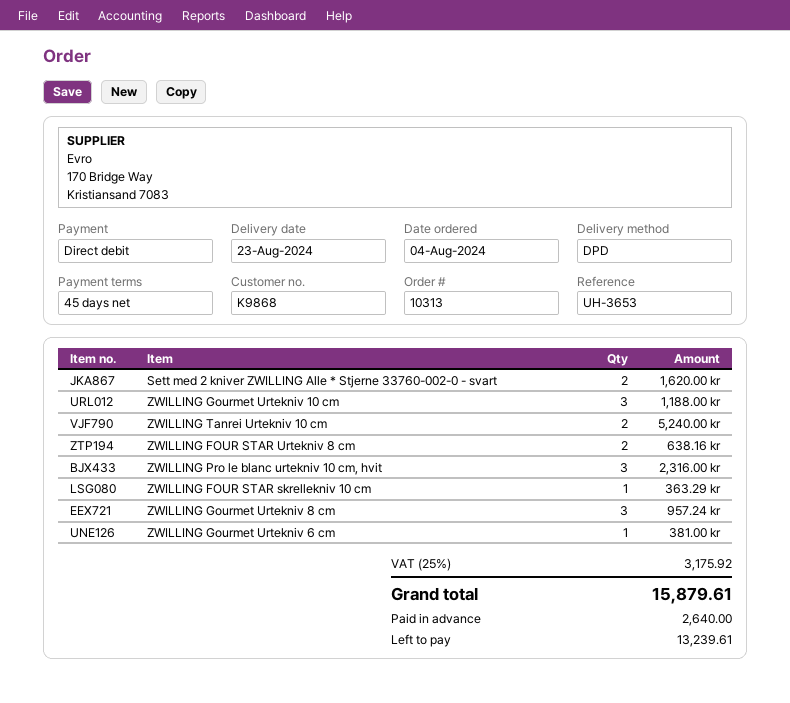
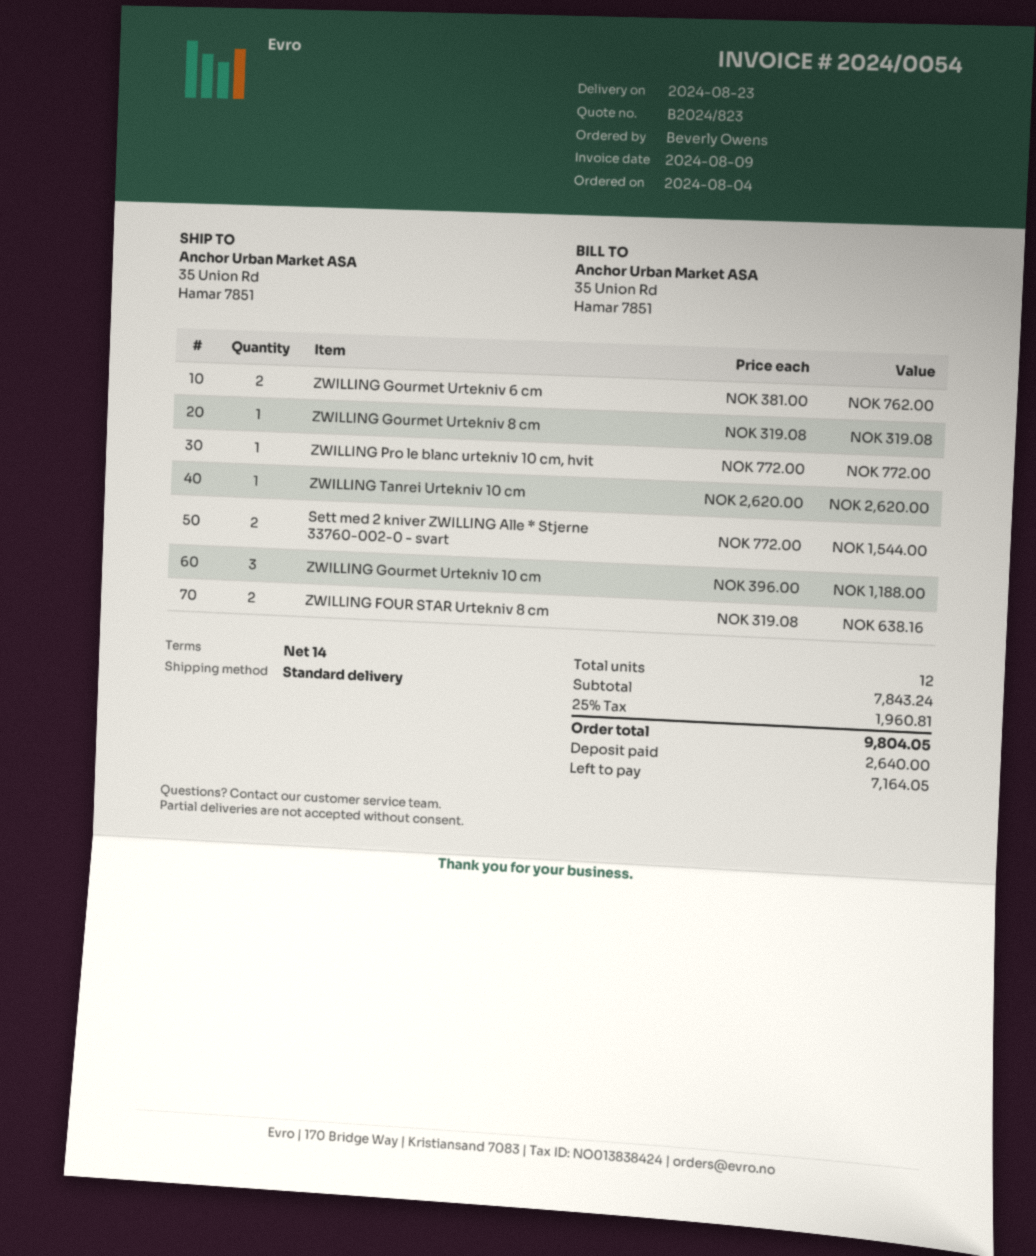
payment terms: 45 days -> 14 days
shipping method: DPD -> standard
Sett med 2 kniver ZWILLING Alle * Stjerne 33760-002-0 - svart: 2 for 1620.00 -> 2 for 1544.00
ZWILLING Tanrei Urtekniv 10 cm: 2 for 5240.00 -> 1 for 2620.00
ZWILLING Pro le blanc urtekniv 10 cm, hvit: 3 for 2316.00 -> 1 for 772.00
ZWILLING FOUR STAR skrellekniv 10 cm: 1 for 363.29 -> none
ZWILLING Gourmet Urtekniv 8 cm: 3 for 957.24 -> 1 for 319.08
ZWILLING Gourmet Urtekniv 6 cm: 1 for 381.00 -> 2 for 762.00
tax: 25% = 3175.92 -> 25% = 1960.81
total: 15879.61 -> 9804.05
balance: 13239.61 -> 7164.05

